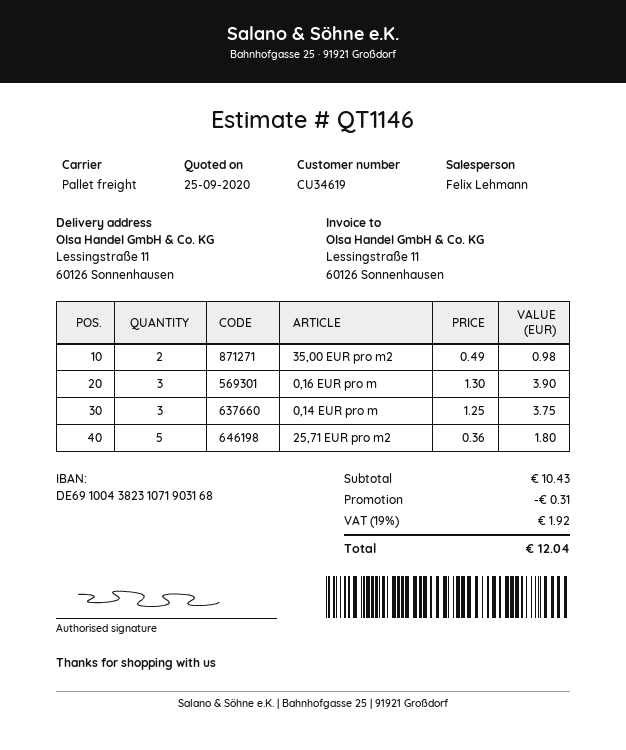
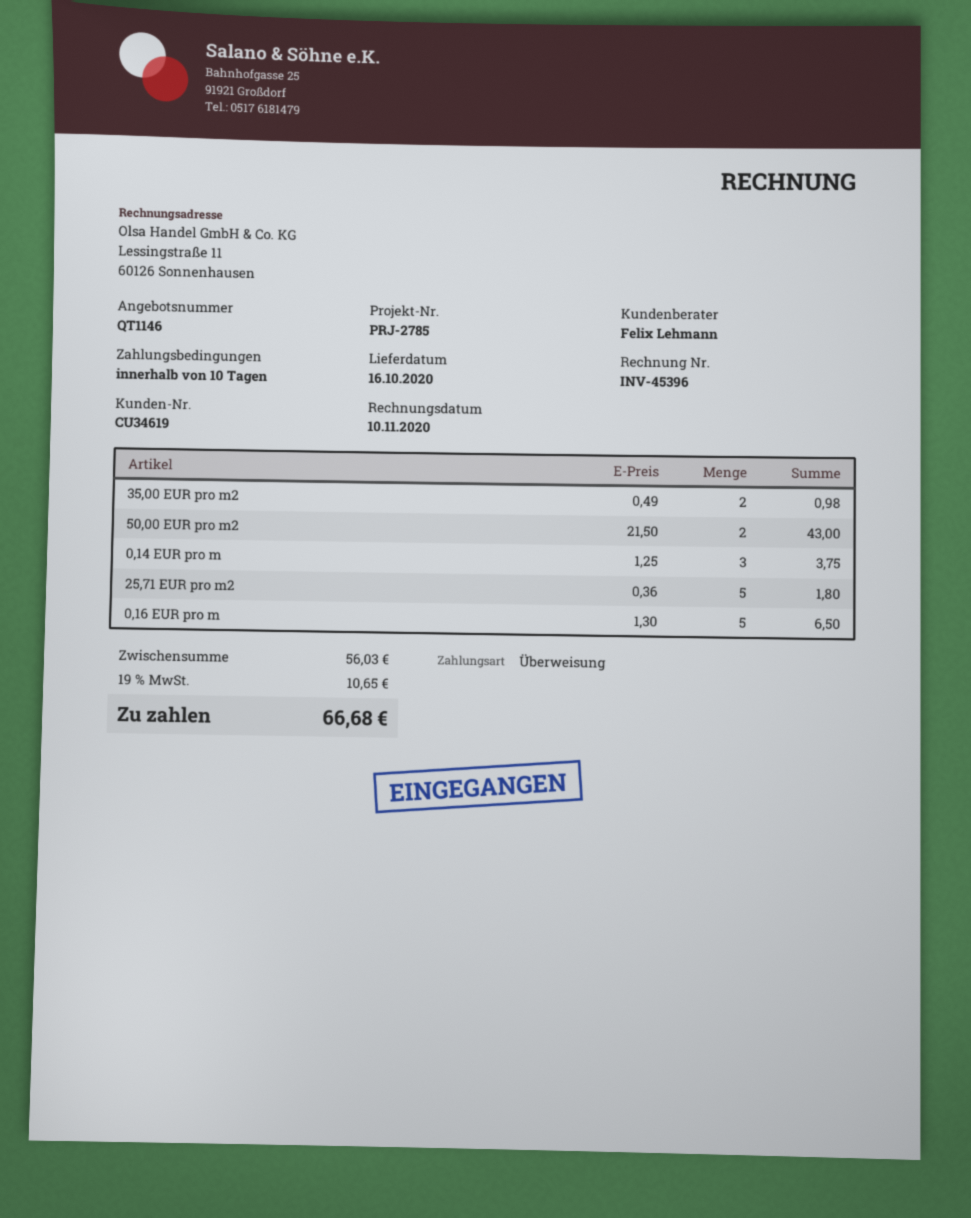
0,16 EUR pro m: 3 x 1.30 = 3.90 -> 5 x 1.30 = 6.50
50,00 EUR pro m2: none -> 2 x 21.50 = 43.00
subtotal: 10.43 -> 56.03
discount: 0.31 -> none
tax: 19% = 1.92 -> 19% = 10.65
total: 12.04 -> 66.68

